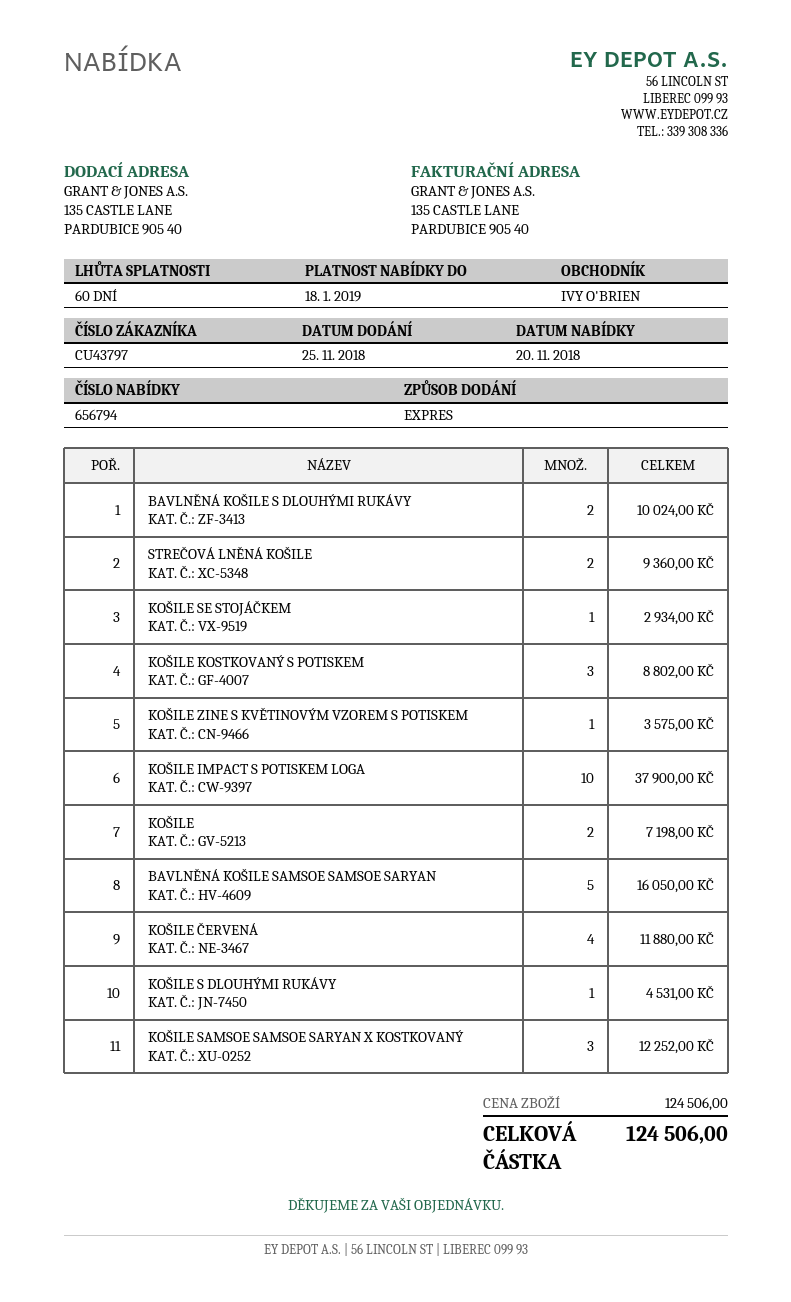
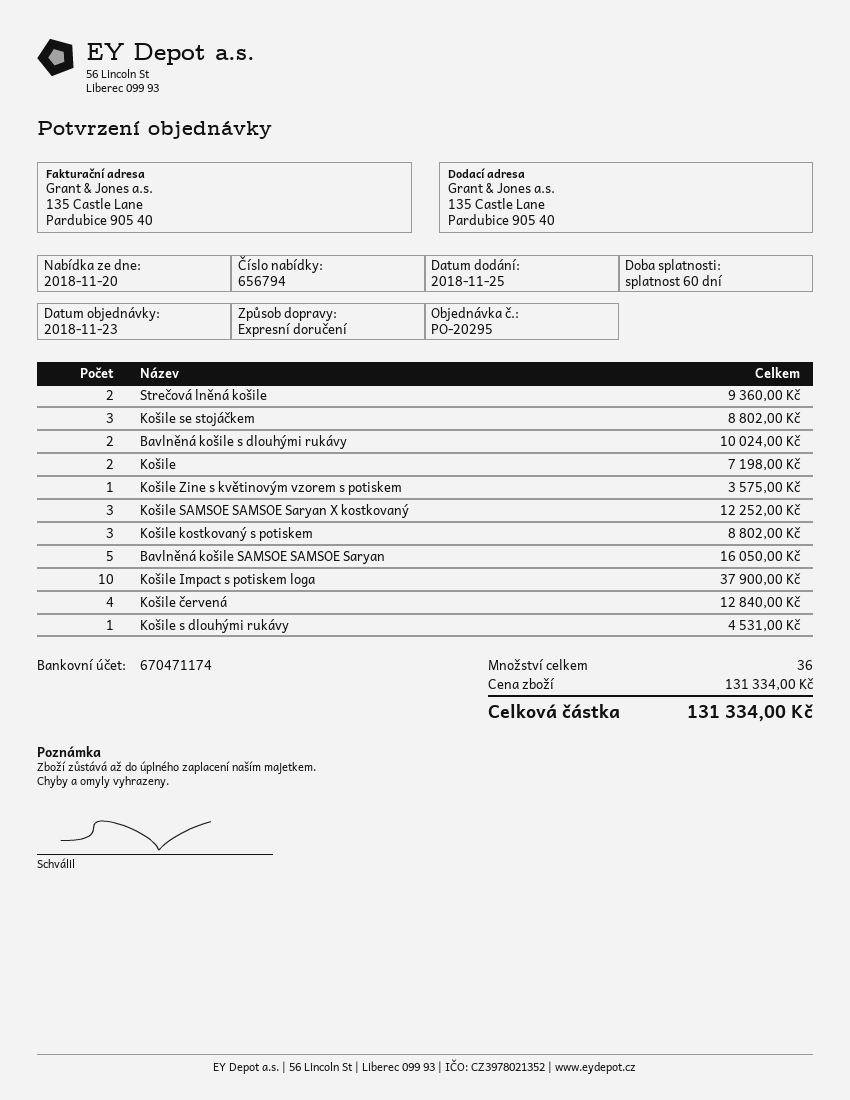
KOŠILE SE STOJÁČKEM: 1 for 2934.00 -> 3 for 8802.00
KOŠILE ČERVENÁ: 4 for 11880.00 -> 4 for 12840.00
subtotal: 124506.00 -> 131334.00
total: 124506.00 -> 131334.00

